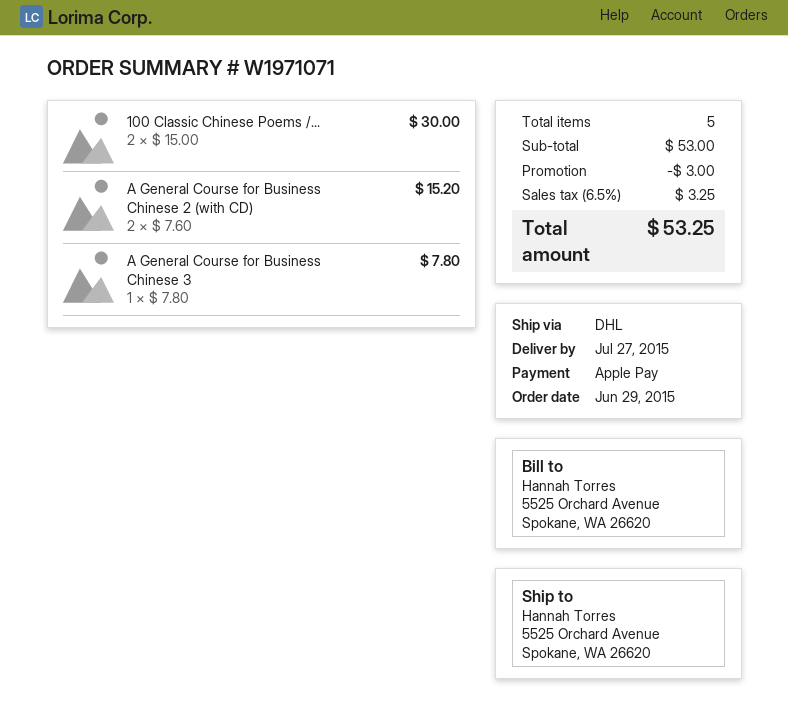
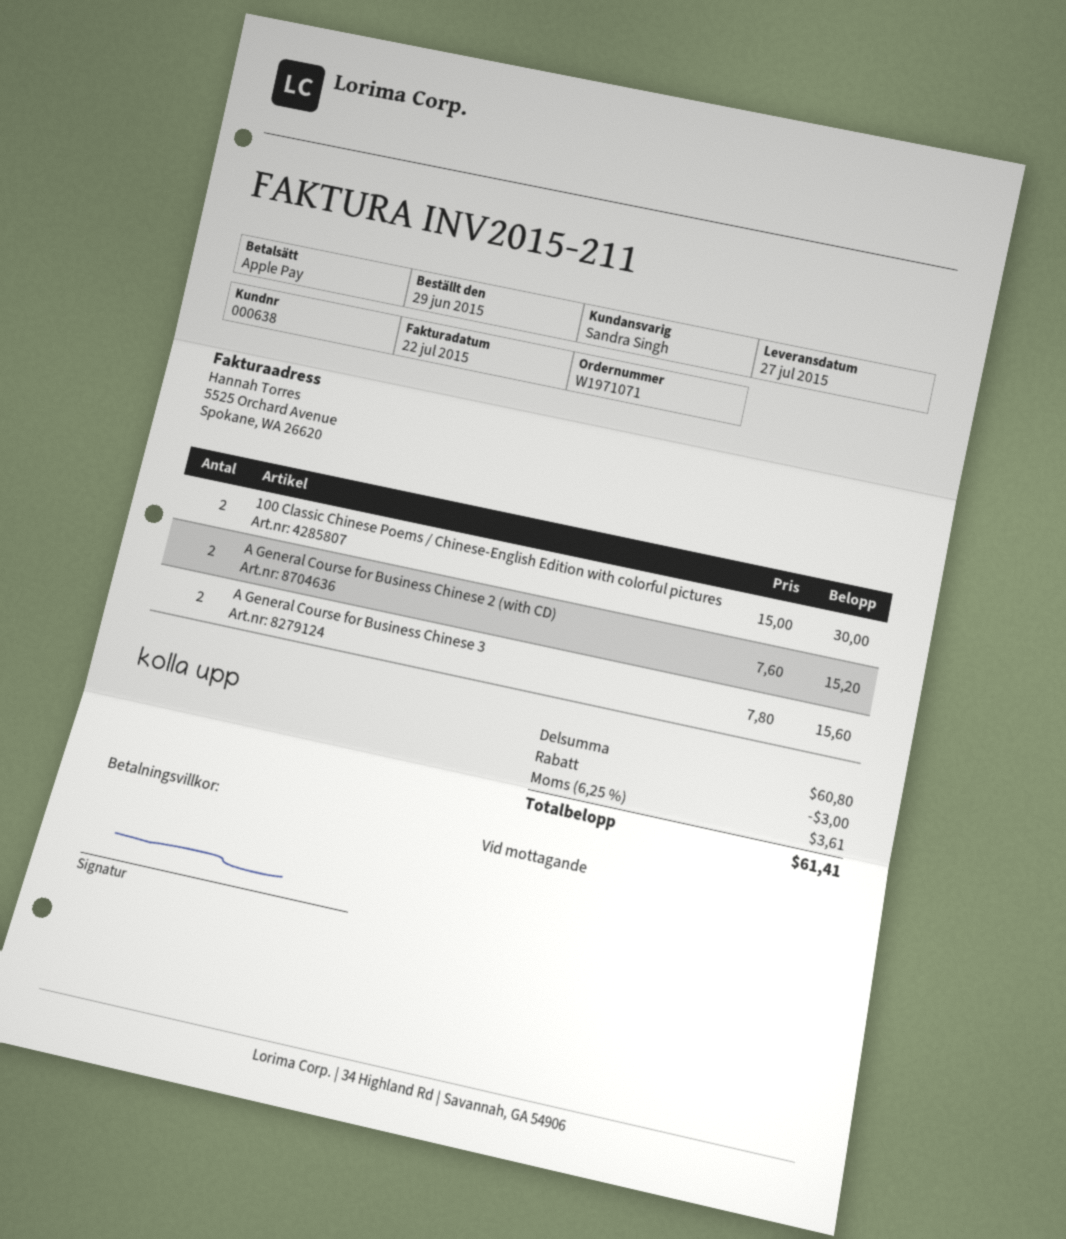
A General Course for Business Chinese 3: 1 x 7.80 = 7.80 -> 2 x 7.80 = 15.60
subtotal: 53.00 -> 60.80
tax: 6.5% = 3.25 -> 6.25% = 3.61
total: 53.25 -> 61.41

